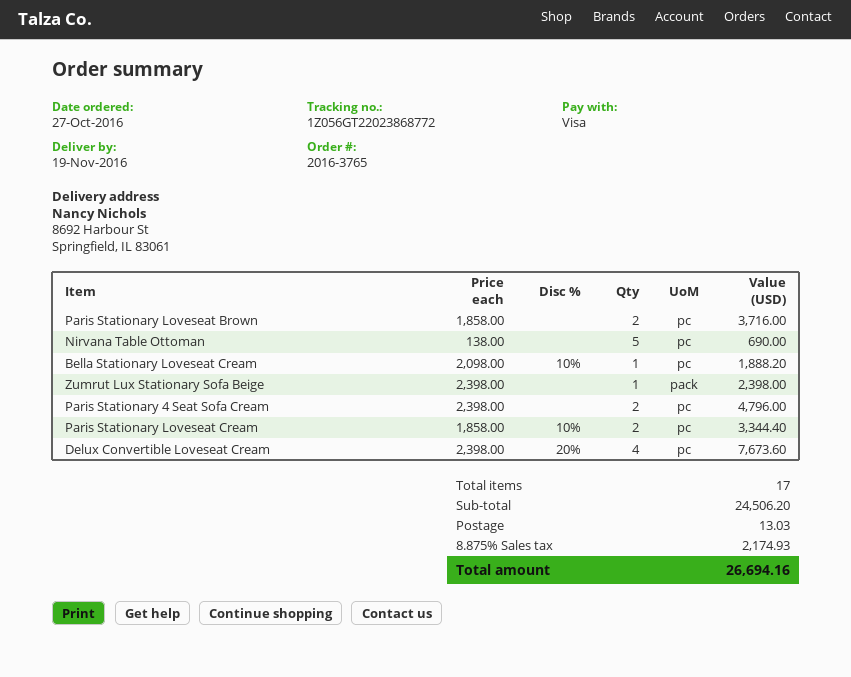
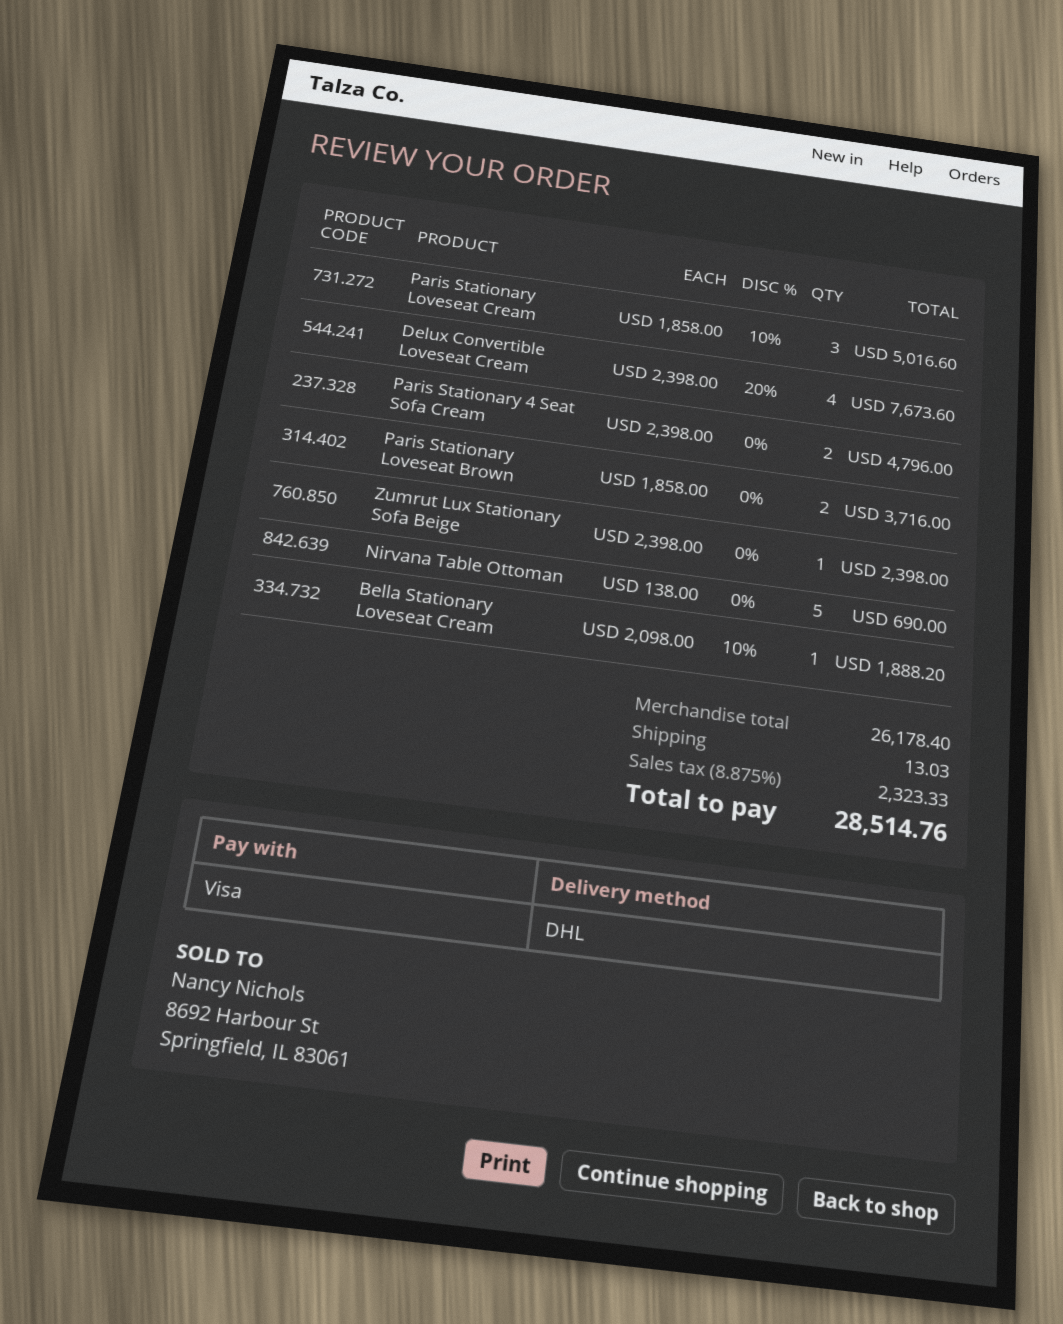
Paris Stationary Loveseat Cream: 2 x 1858.00 - 10% = 3344.40 -> 3 x 1858.00 - 10% = 5016.60
subtotal: 24506.20 -> 26178.40
tax: 8.875% = 2174.93 -> 8.875% = 2323.33
total: 26694.16 -> 28514.76

